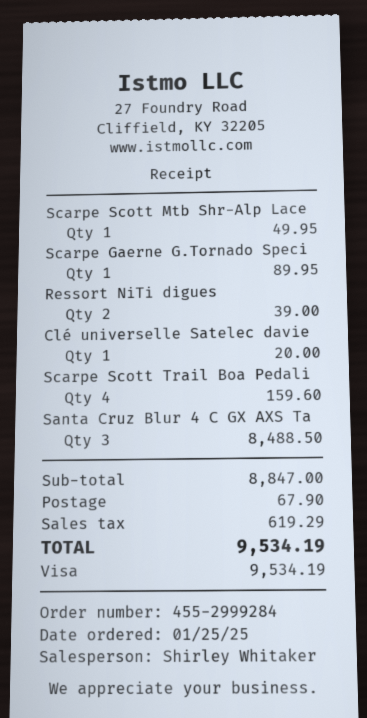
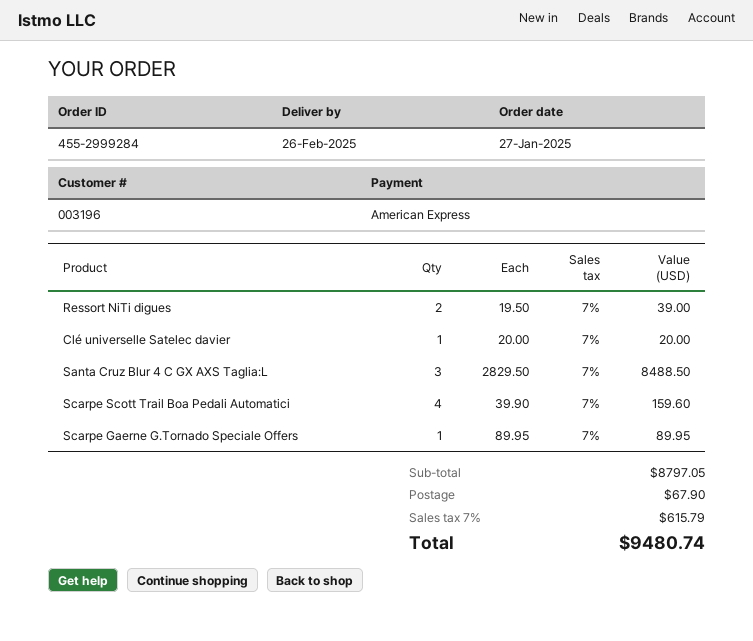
order date: 2025-01-25 -> 2025-01-27
payment method: Visa -> American Express
Scarpe Scott Mtb Shr-Alp Lace: 1 for 49.95 -> none
subtotal: 8847.00 -> 8797.05
tax: 619.29 -> 615.79
total: 9534.19 -> 9480.74

